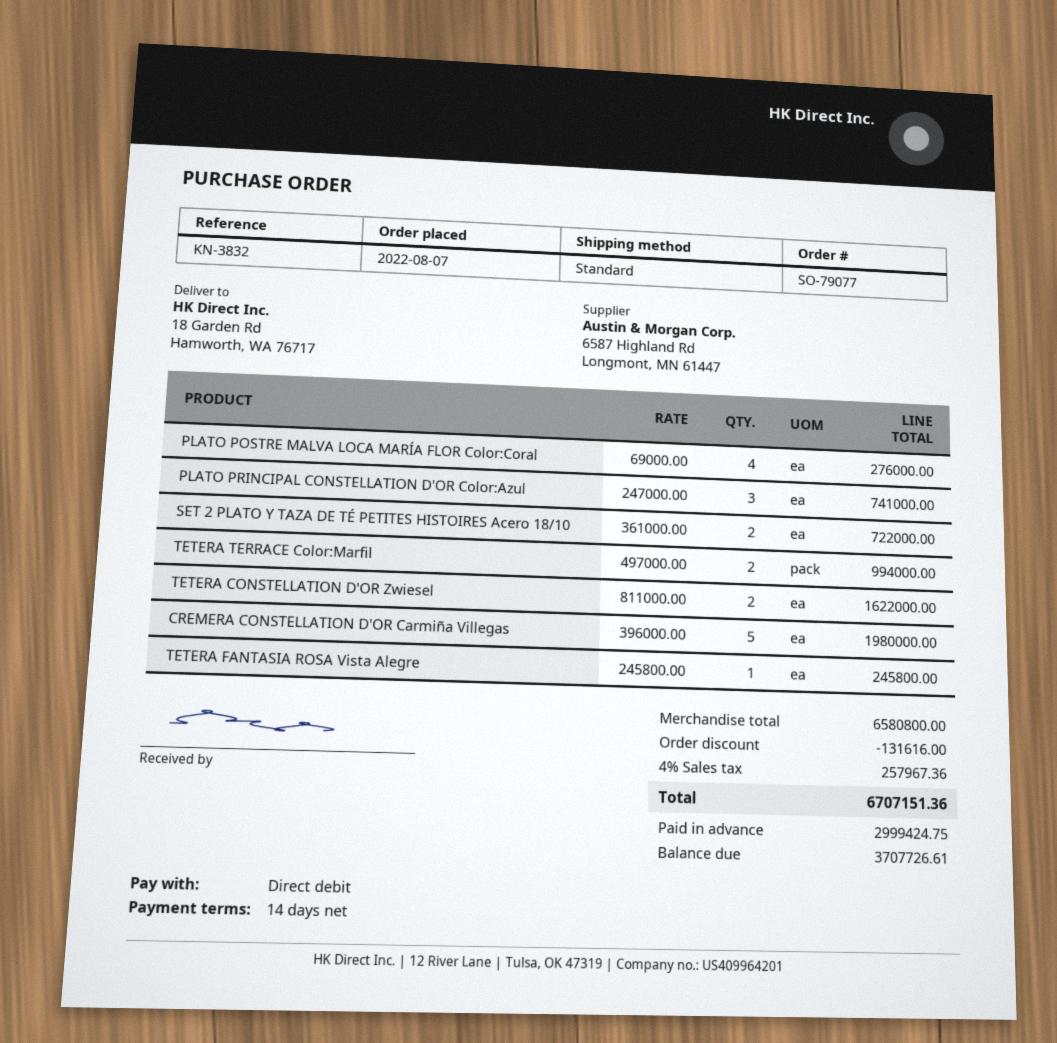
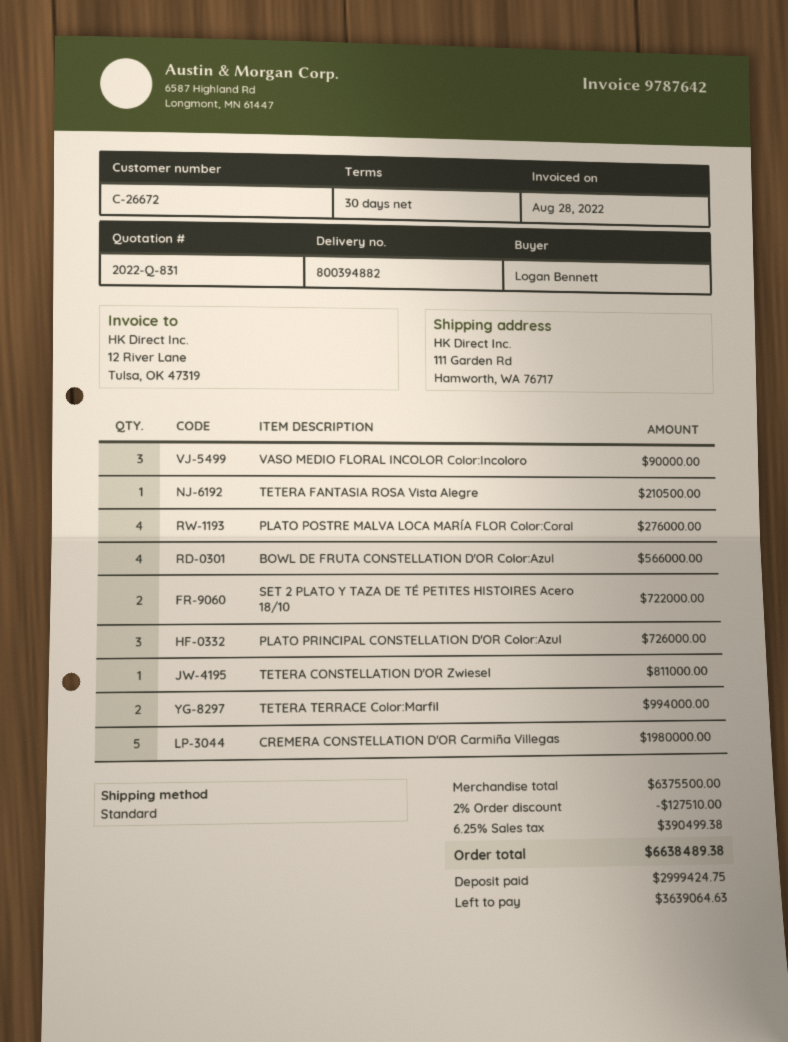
payment terms: 14 days -> 30 days
ship to: 18 Garden Rd, Hamworth, WA 76717 -> 111 Garden Rd, Hamworth, WA 76717
PLATO PRINCIPAL CONSTELLATION D'OR Color:Azul: 3 for 741000.00 -> 3 for 726000.00
TETERA CONSTELLATION D'OR Zwiesel: 2 for 1622000.00 -> 1 for 811000.00
TETERA FANTASIA ROSA Vista Alegre: 1 for 245800.00 -> 1 for 210500.00
VASO MEDIO FLORAL INCOLOR Color:Incoloro: none -> 3 for 90000.00
BOWL DE FRUTA CONSTELLATION D'OR Color:Azul: none -> 4 for 566000.00
subtotal: 6580800.00 -> 6375500.00
discount: 131616.00 -> 127510.00
tax: 4% = 257967.36 -> 6.25% = 390499.38
total: 6707151.36 -> 6638489.38
balance: 3707726.61 -> 3639064.63

